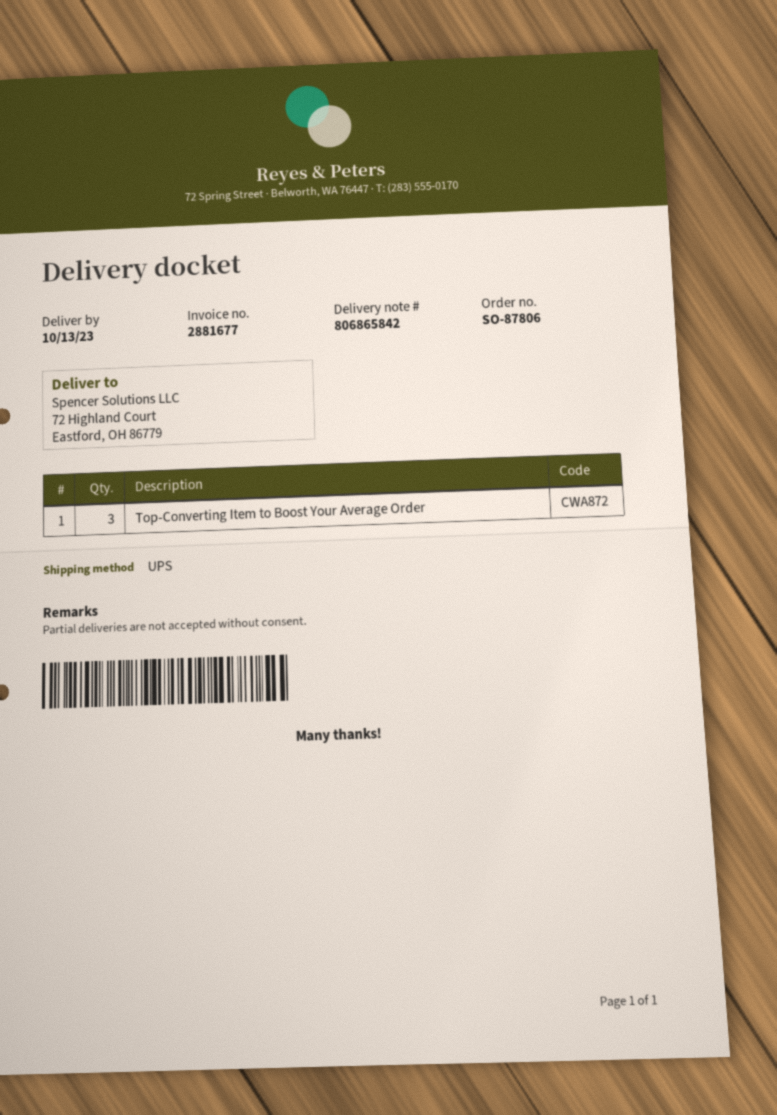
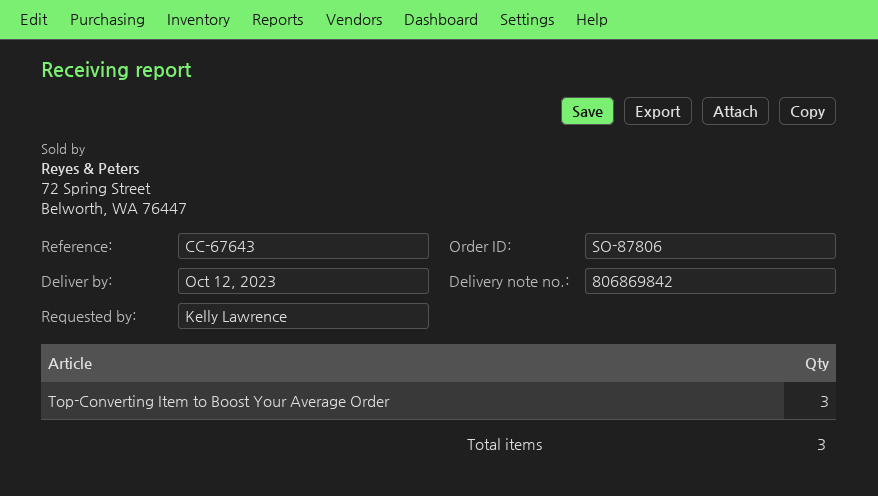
delivery note number: 806865842 -> 806869842
delivery date: 2023-10-13 -> 2023-10-12

